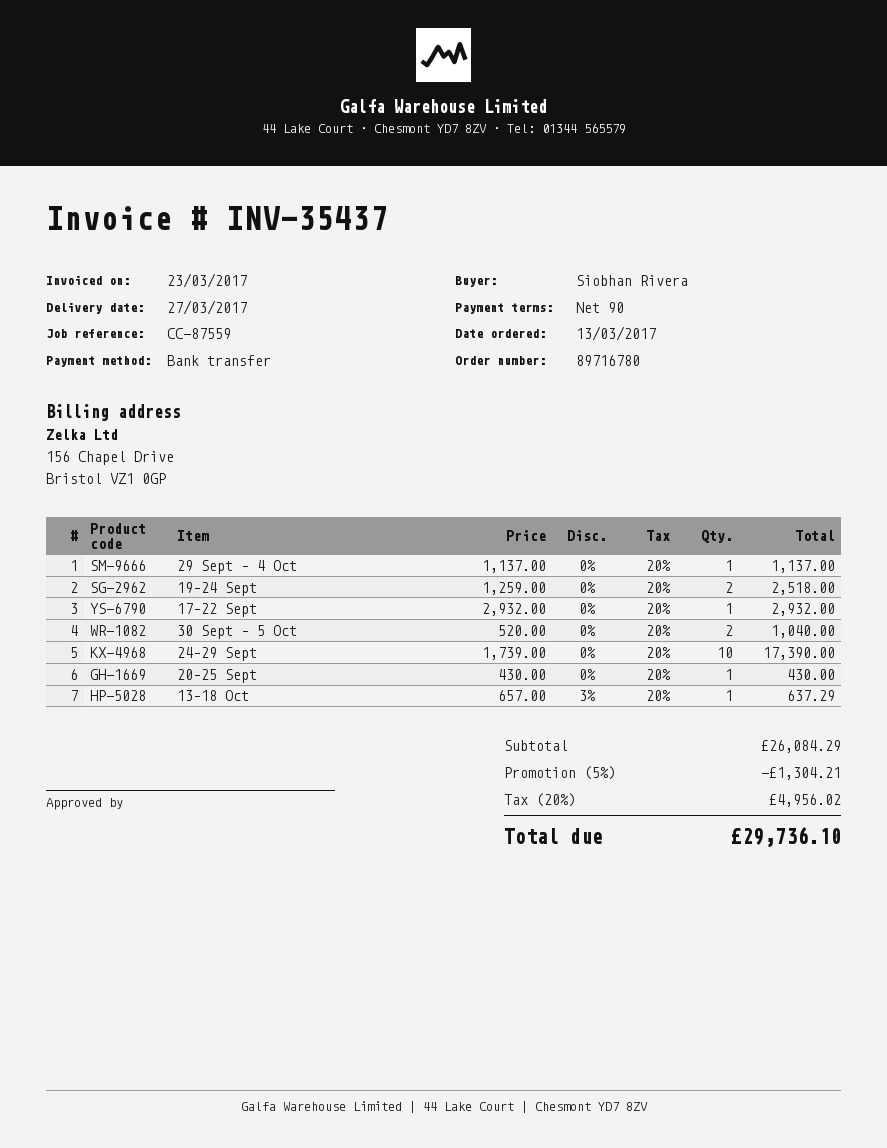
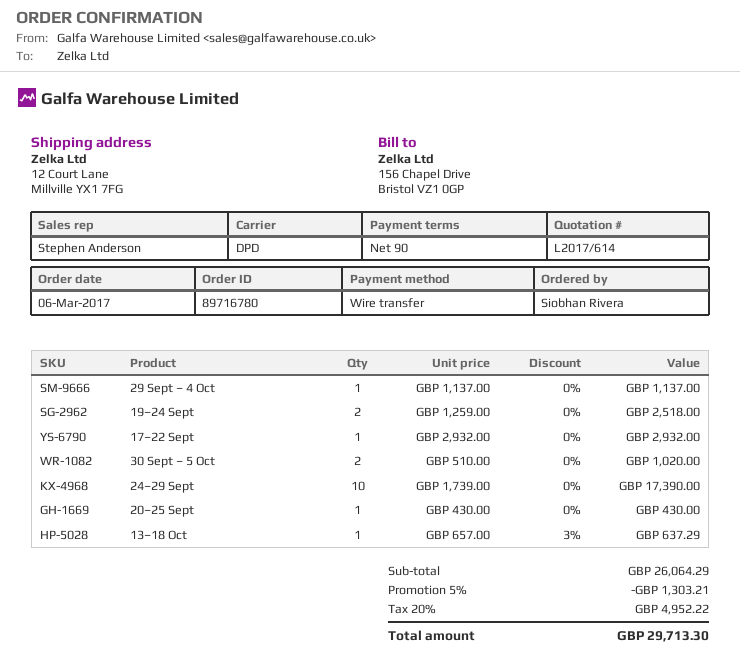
order date: 2017-03-13 -> 2017-03-06
30 Sept – 5 Oct: 2 x 520.00 = 1040.00 -> 2 x 510.00 = 1020.00
subtotal: 26084.29 -> 26064.29
discount: 5% = 1304.21 -> 5% = 1303.21
tax: 20% = 4956.02 -> 20% = 4952.22
total: 29736.10 -> 29713.30

